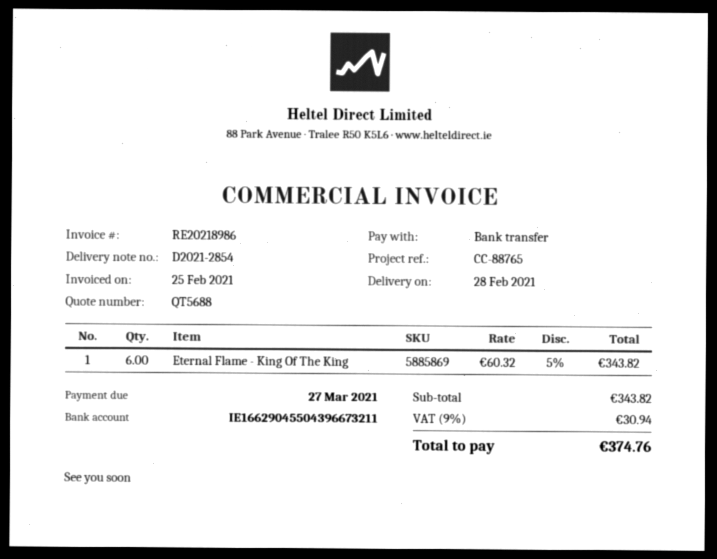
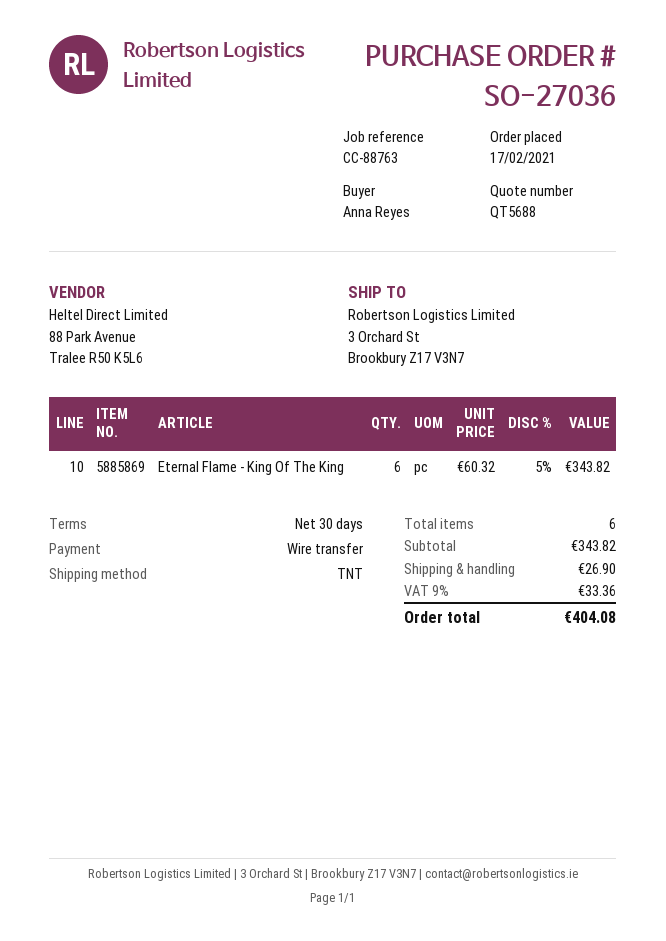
reference: CC-88765 -> CC-88763
shipping: none -> 26.90
tax: 9% = 30.94 -> 9% = 33.36
total: 374.76 -> 404.08

